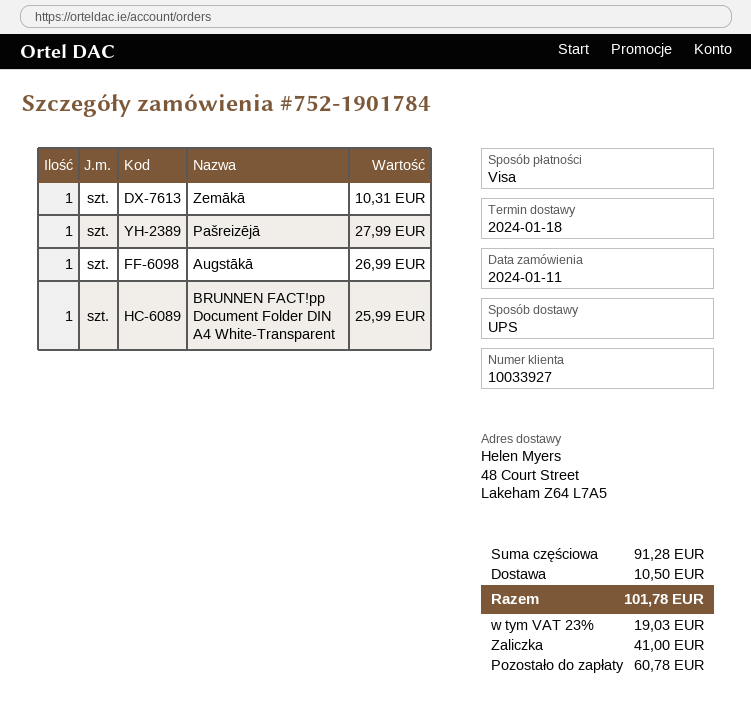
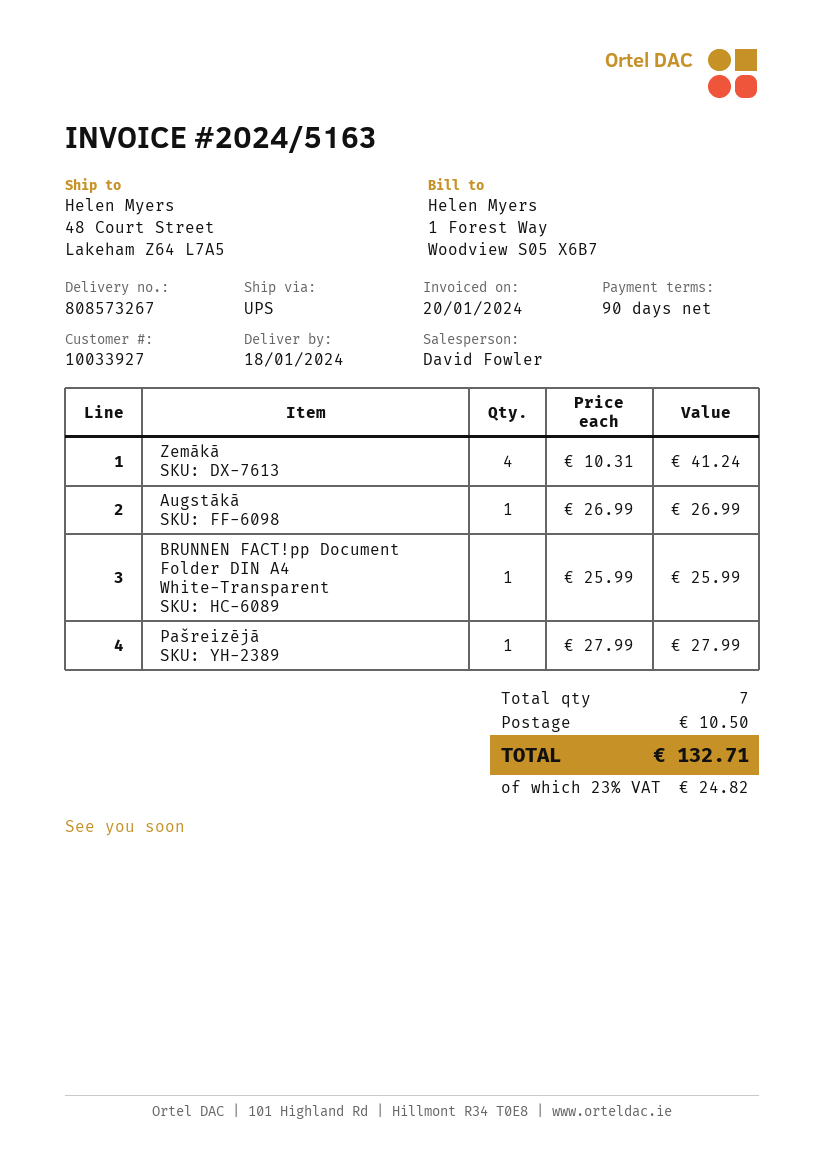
Zemākā: 1 for 10.31 -> 4 for 41.24
tax: 23% = 19.03 -> 23% = 24.82
total: 101.78 -> 132.71

